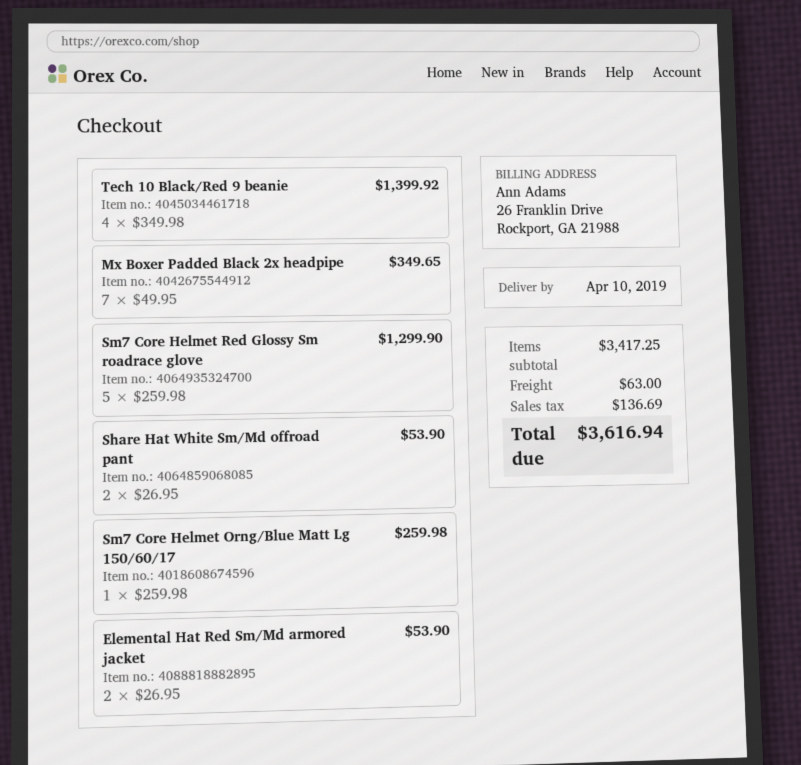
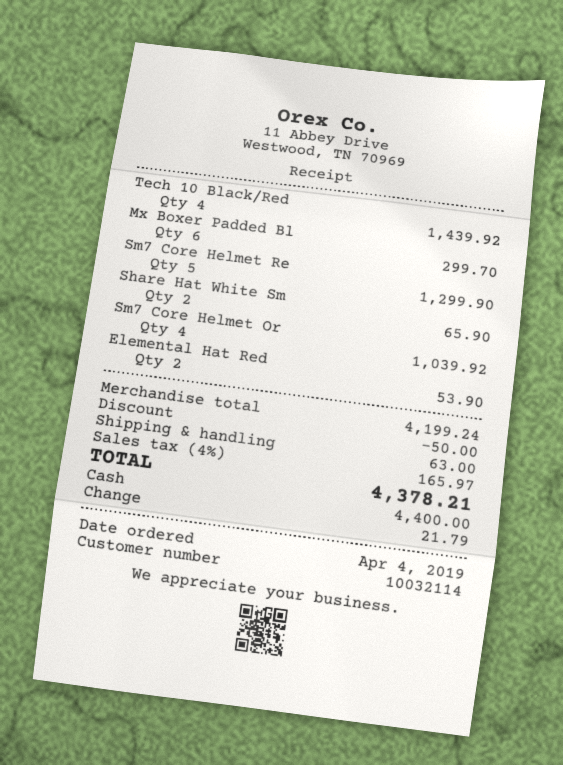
Tech 10 Black/Red 9 beanie: 4 for 1399.92 -> 4 for 1439.92
Mx Boxer Padded Black 2x headpipe: 7 for 349.65 -> 6 for 299.70
Share Hat White Sm/Md offroad pant: 2 for 53.90 -> 2 for 65.90
Sm7 Core Helmet Orng/Blue Matt Lg 150/60/17: 1 for 259.98 -> 4 for 1039.92
subtotal: 3417.25 -> 4199.24
discount: none -> 50.00
tax: 136.69 -> 165.97
total: 3616.94 -> 4378.21

